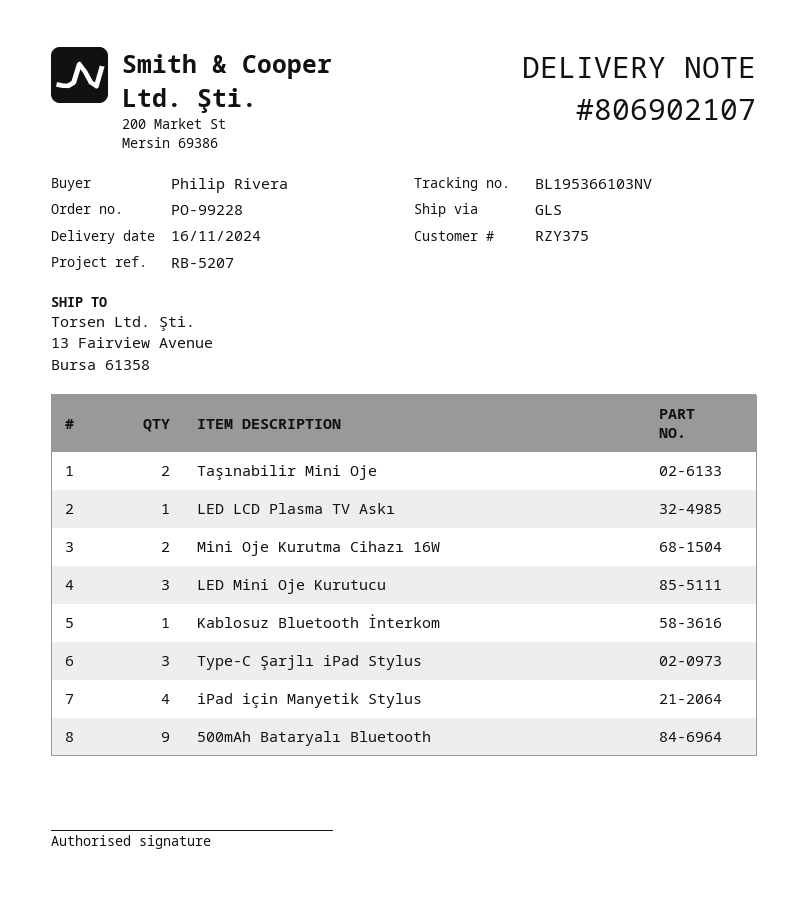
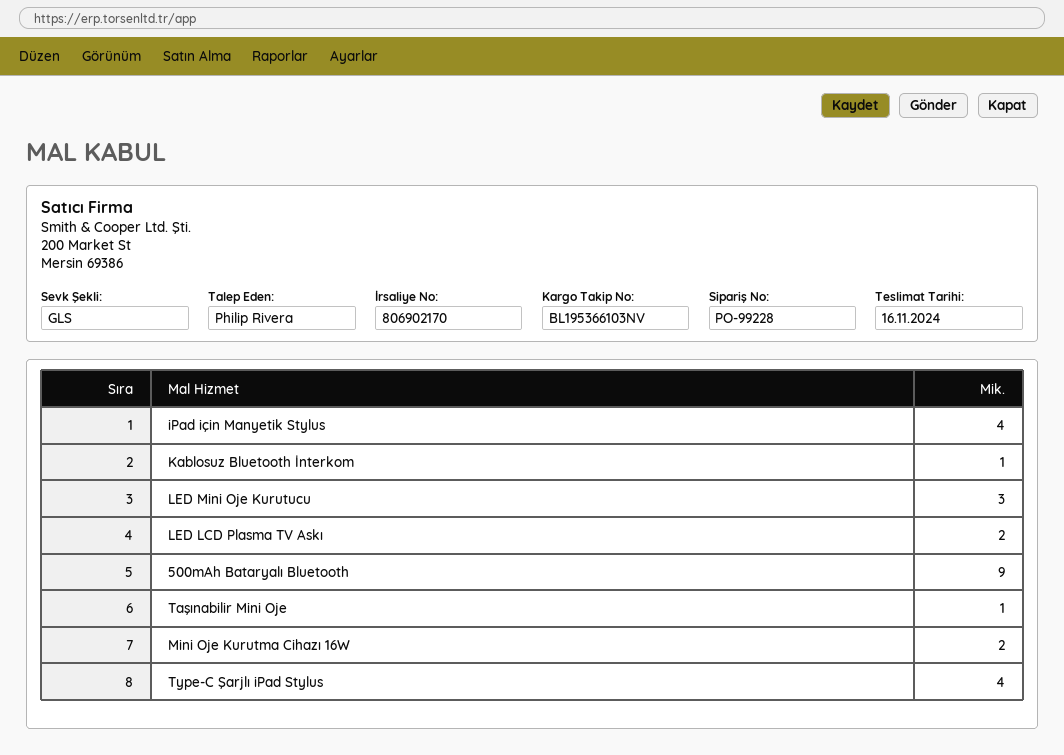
delivery note number: 806902107 -> 806902170
Taşınabilir Mini Oje: 2 -> 1
LED LCD Plasma TV Askı: 1 -> 2
Type-C Şarjlı iPad Stylus: 3 -> 4

